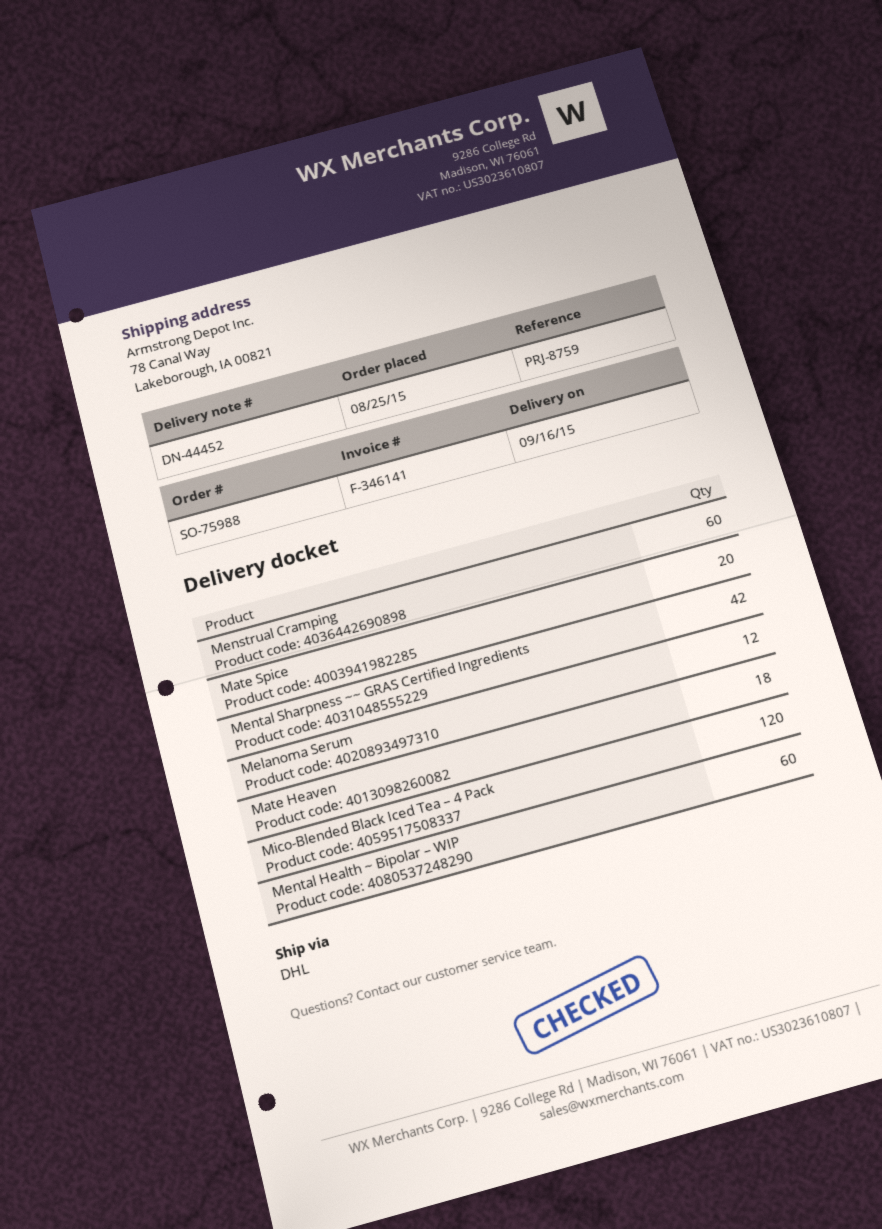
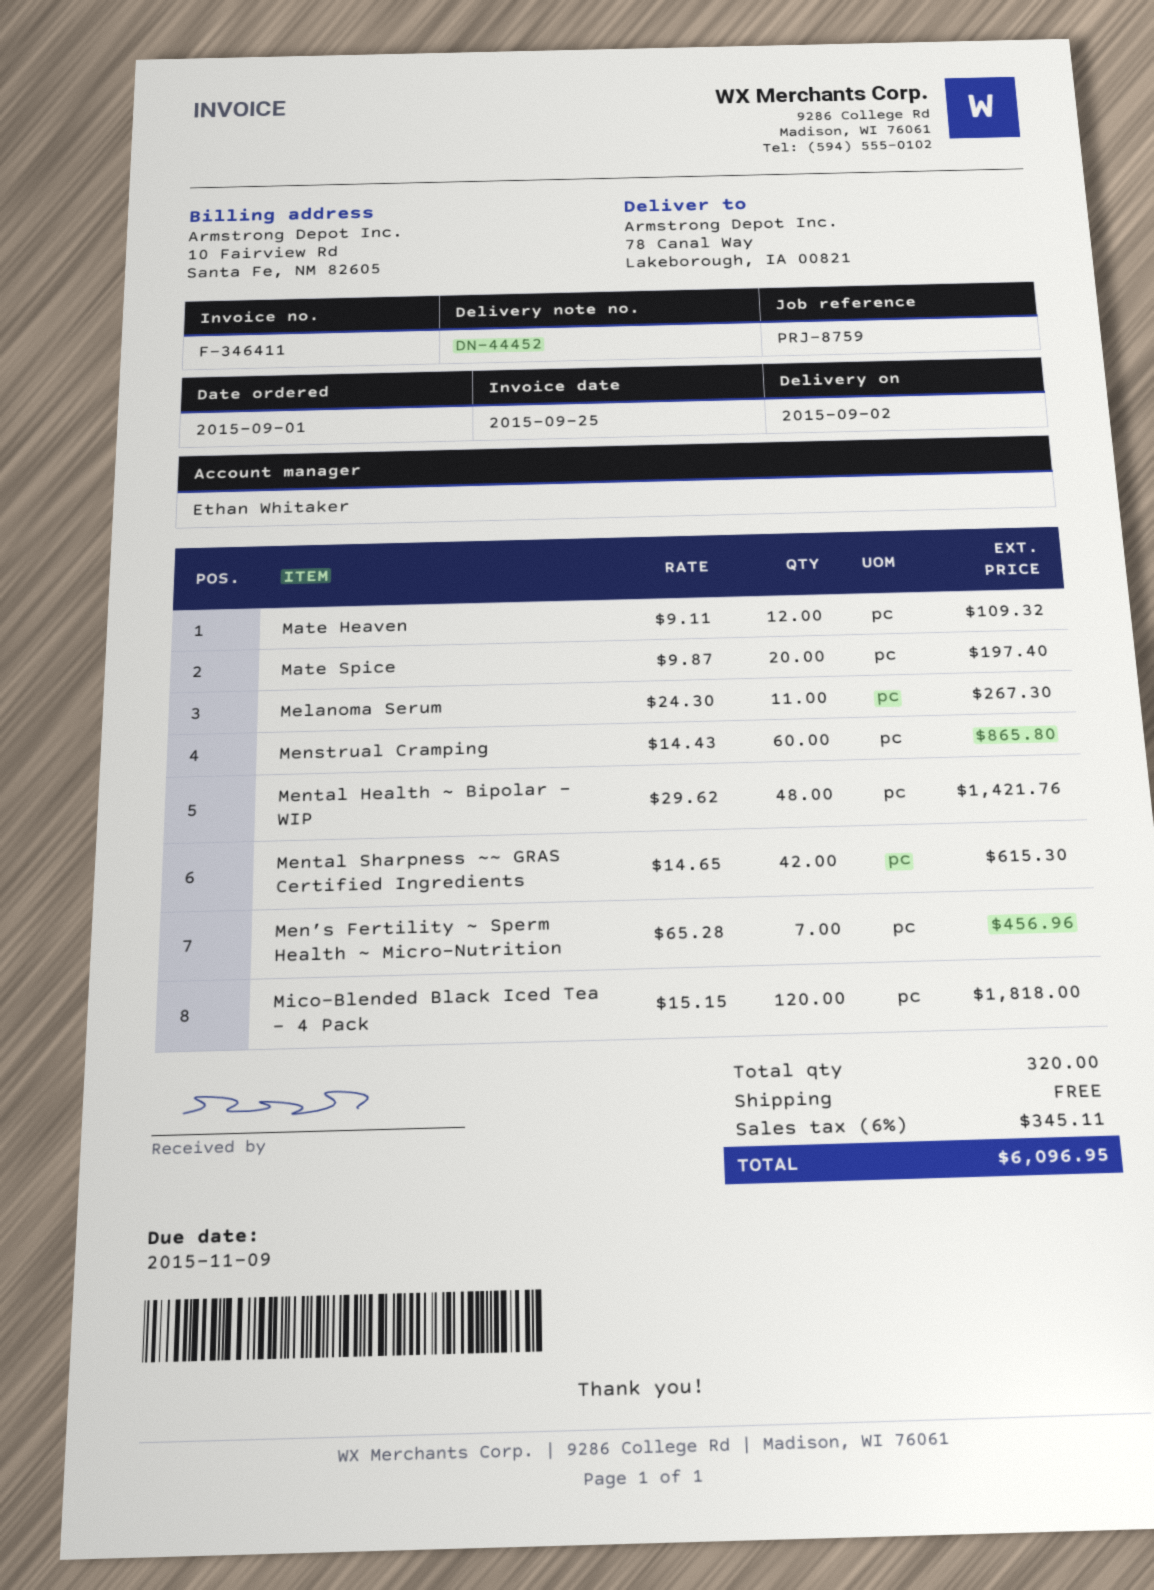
order date: 2015-08-25 -> 2015-09-01
delivery date: 2015-09-16 -> 2015-09-02
invoice number: F-346141 -> F-346411
Melanoma Serum: 12 -> 11
Mate Heaven: 18 -> 12
Mental Health ~ Bipolar – WIP: 60 -> 48
Men’s Fertility ~ Sperm Health ~ Micro-Nutrition: none -> 7

